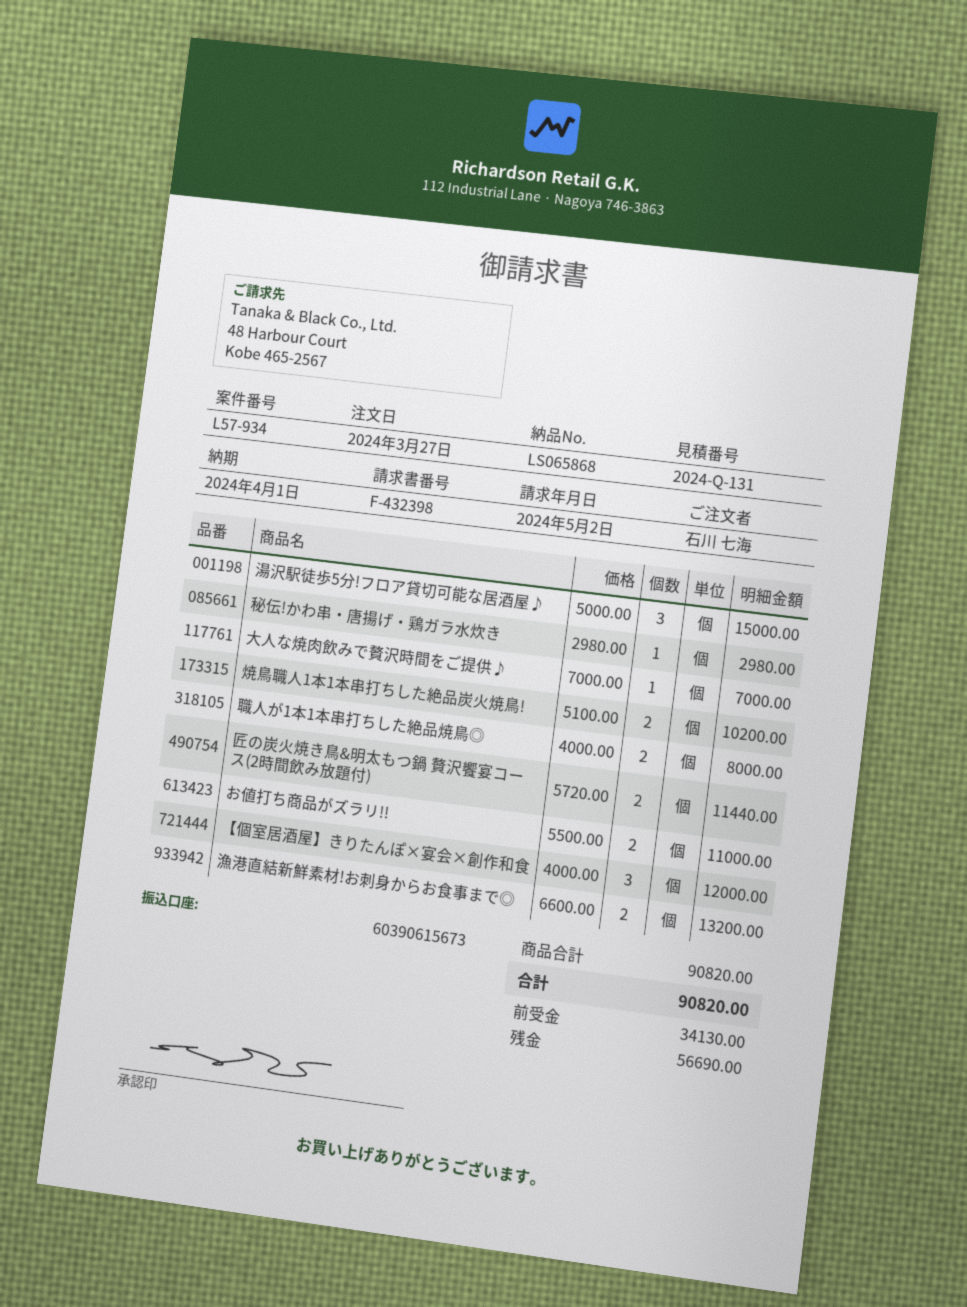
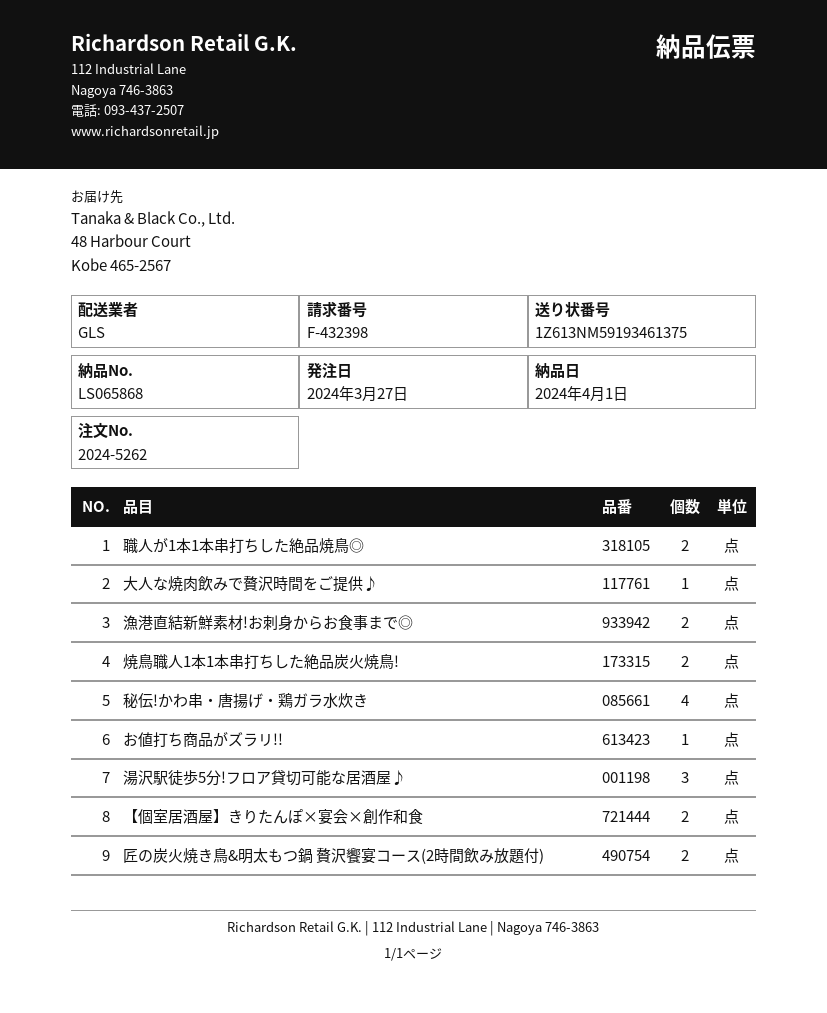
秘伝!かわ串・唐揚げ・鶏ガラ水炊き: 1 -> 4
お値打ち商品がズラリ!!: 2 -> 1
【個室居酒屋】きりたんぽ×宴会×創作和食: 3 -> 2

